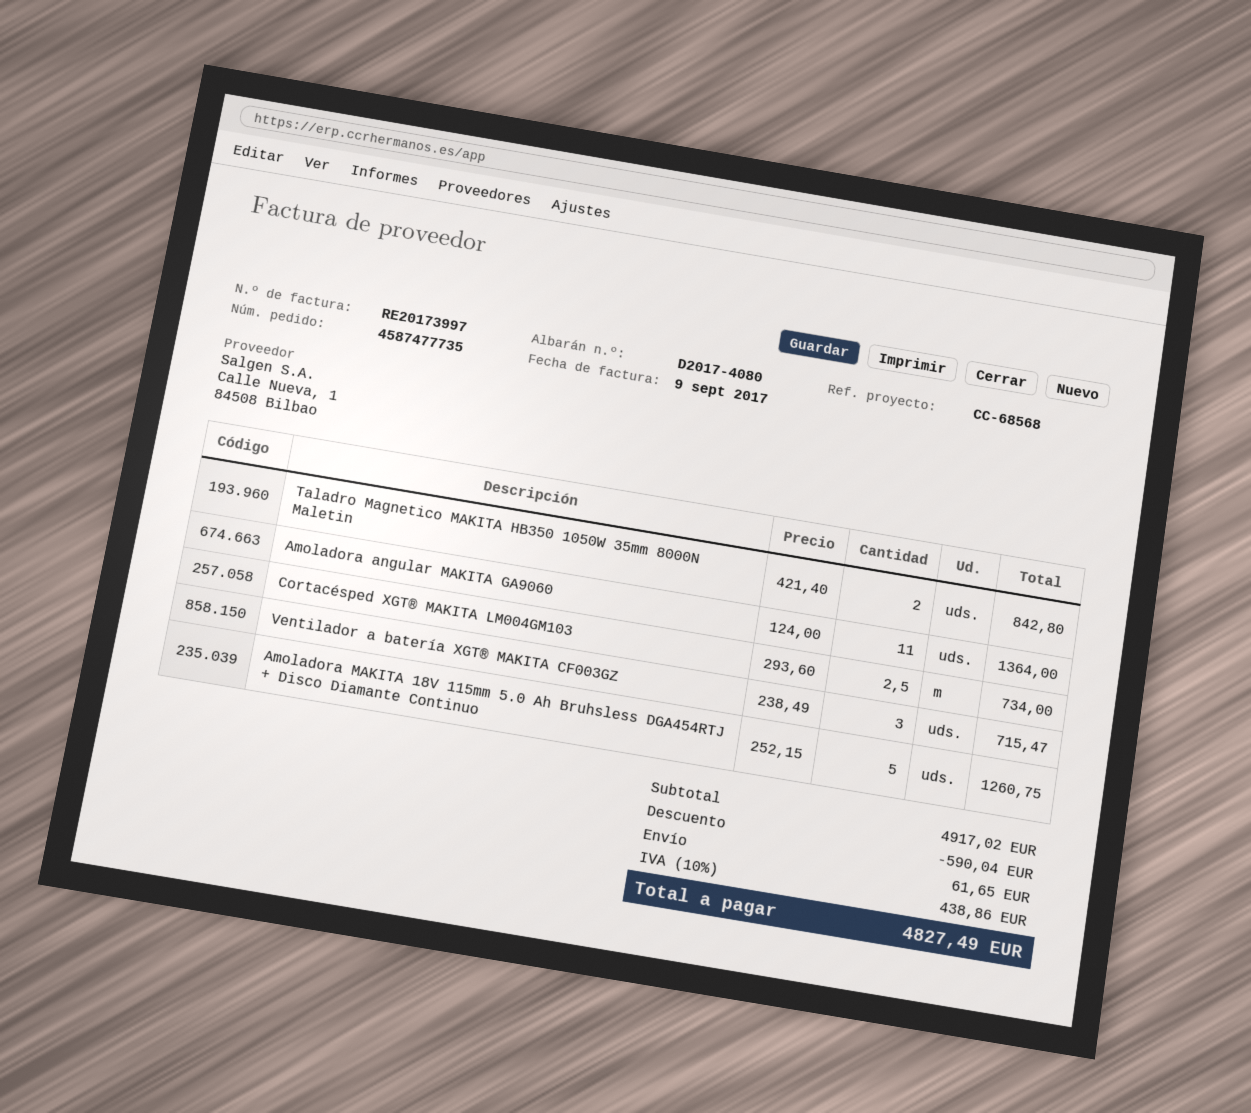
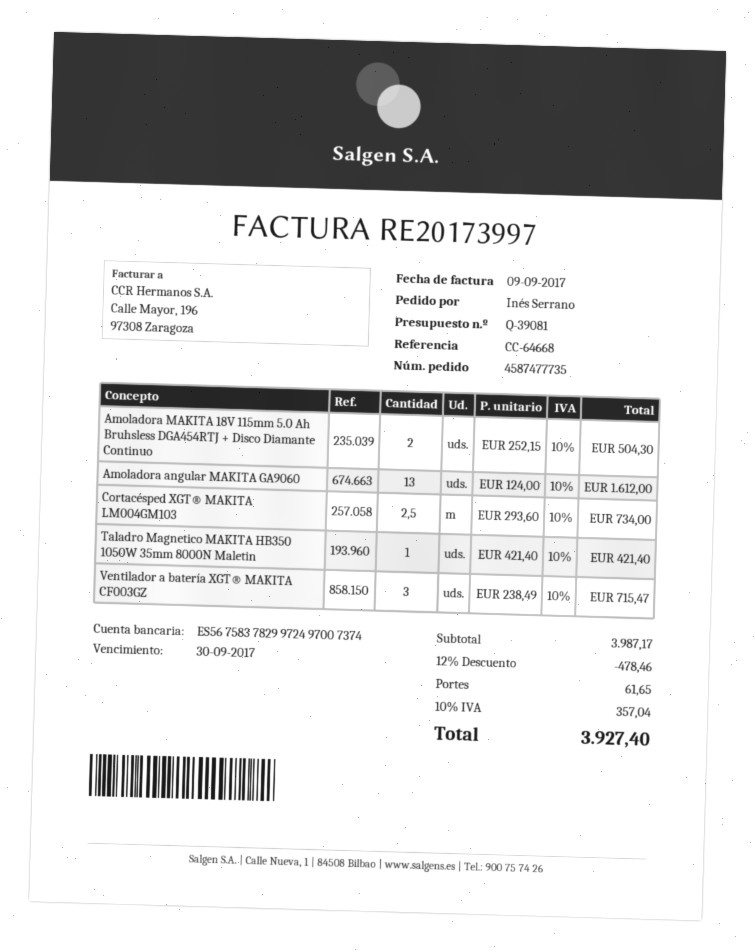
reference: CC-68568 -> CC-64668
Taladro Magnetico MAKITA HB350 1050W 35mm 8000N Maletin: 2 x 421.40 = 842.80 -> 1 x 421.40 = 421.40
Amoladora angular MAKITA GA9060: 11 x 124.00 = 1364.00 -> 13 x 124.00 = 1612.00
Amoladora MAKITA 18V 115mm 5.0 Ah Bruhsless DGA454RTJ + Disco Diamante Continuo: 5 x 252.15 = 1260.75 -> 2 x 252.15 = 504.30
subtotal: 4917.02 -> 3987.17
discount: 590.04 -> 478.46
tax: 10% = 438.86 -> 10% = 357.04
total: 4827.49 -> 3927.40

